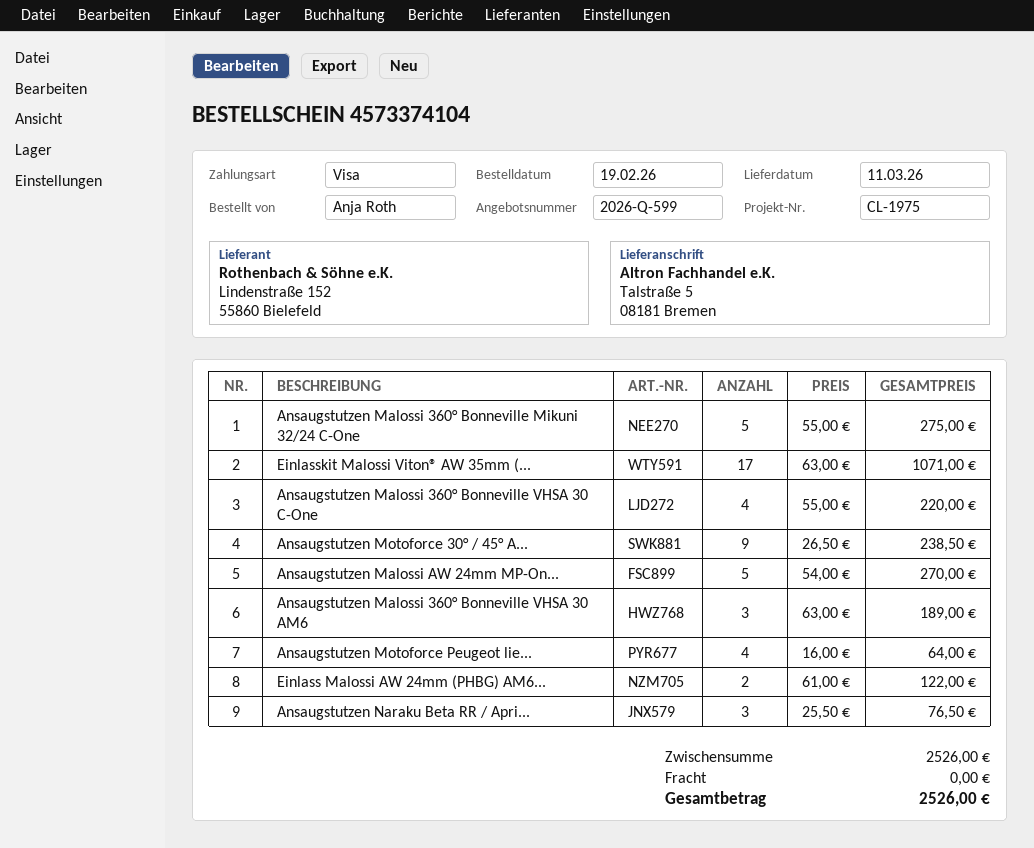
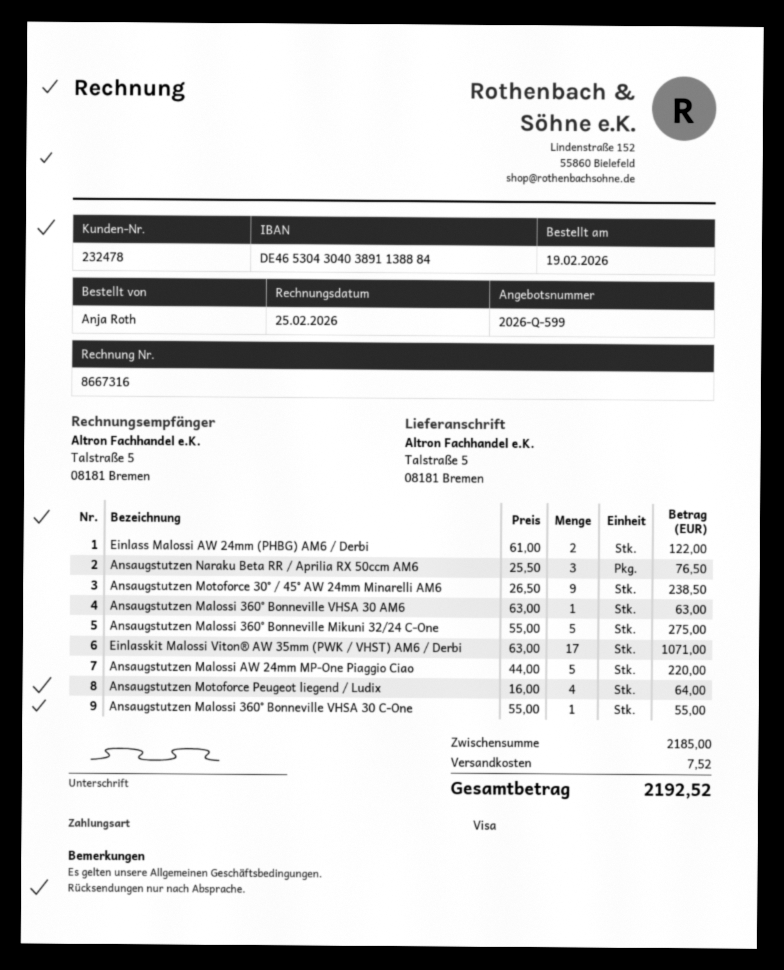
Ansaugstutzen Malossi 360° Bonneville VHSA 30 C-One: 4 x 55.00 = 220.00 -> 1 x 55.00 = 55.00
Ansaugstutzen Malossi AW 24mm MP-On...: 5 x 54.00 = 270.00 -> 5 x 44.00 = 220.00
Ansaugstutzen Malossi 360° Bonneville VHSA 30 AM6: 3 x 63.00 = 189.00 -> 1 x 63.00 = 63.00
subtotal: 2526.00 -> 2185.00
shipping: 0.00 -> 7.52
total: 2526.00 -> 2192.52

